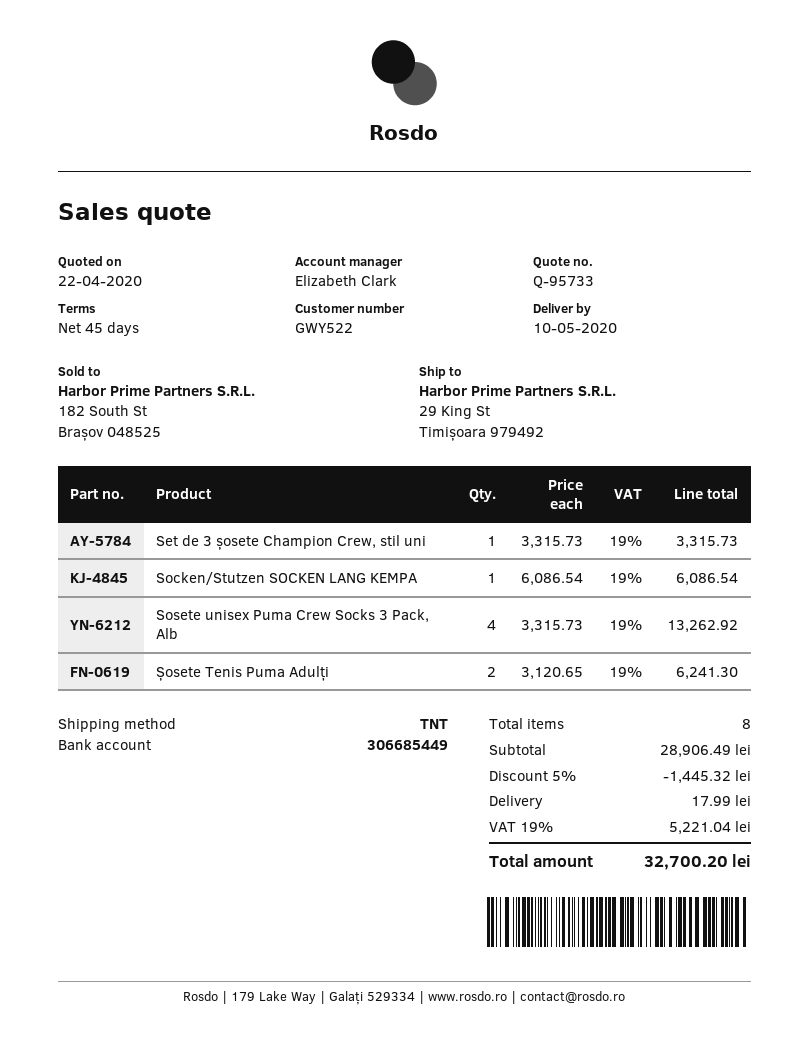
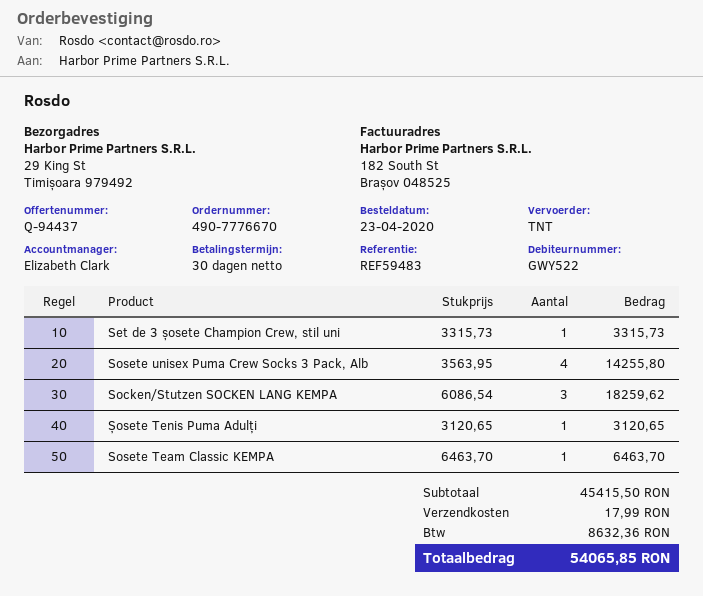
quote number: Q-95733 -> Q-94437
payment terms: 45 days -> 30 days
Socken/Stutzen SOCKEN LANG KEMPA: 1 x 6086.54 = 6086.54 -> 3 x 6086.54 = 18259.62
Sosete unisex Puma Crew Socks 3 Pack, Alb: 4 x 3315.73 = 13262.92 -> 4 x 3563.95 = 14255.80
Șosete Tenis Puma Adulți: 2 x 3120.65 = 6241.30 -> 1 x 3120.65 = 3120.65
Sosete Team Classic KEMPA: none -> 1 x 6463.70 = 6463.70
subtotal: 28906.49 -> 45415.50
discount: 5% = 1445.32 -> none
tax: 5221.04 -> 8632.36
total: 32700.20 -> 54065.85

